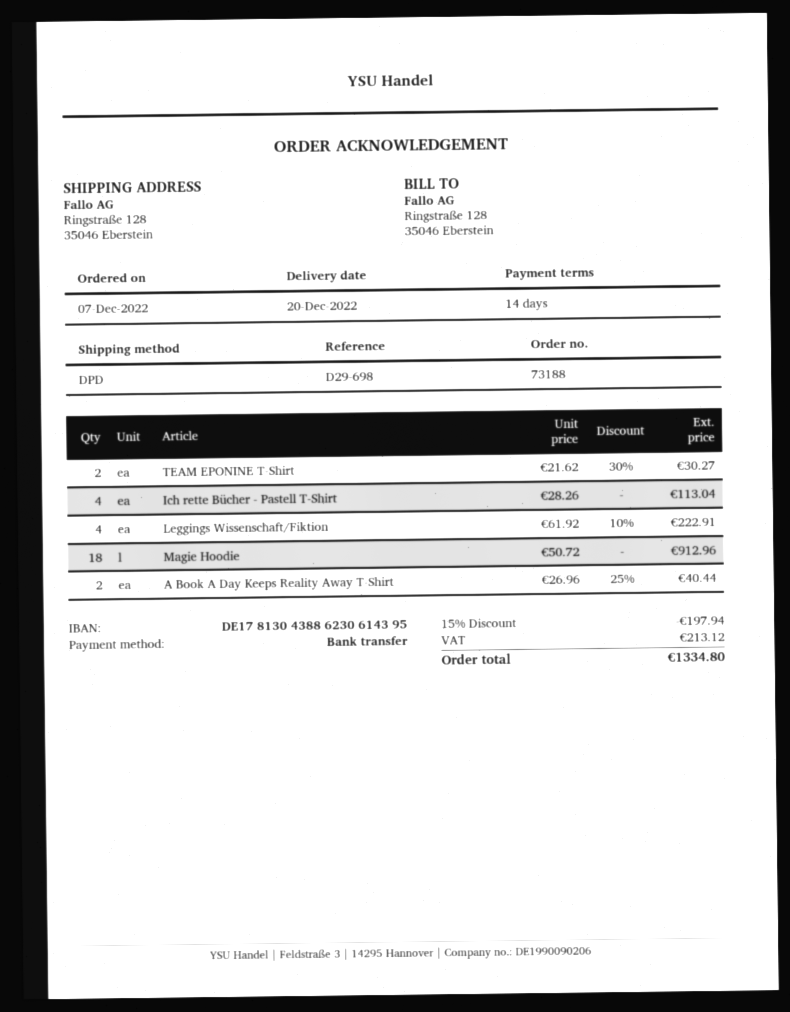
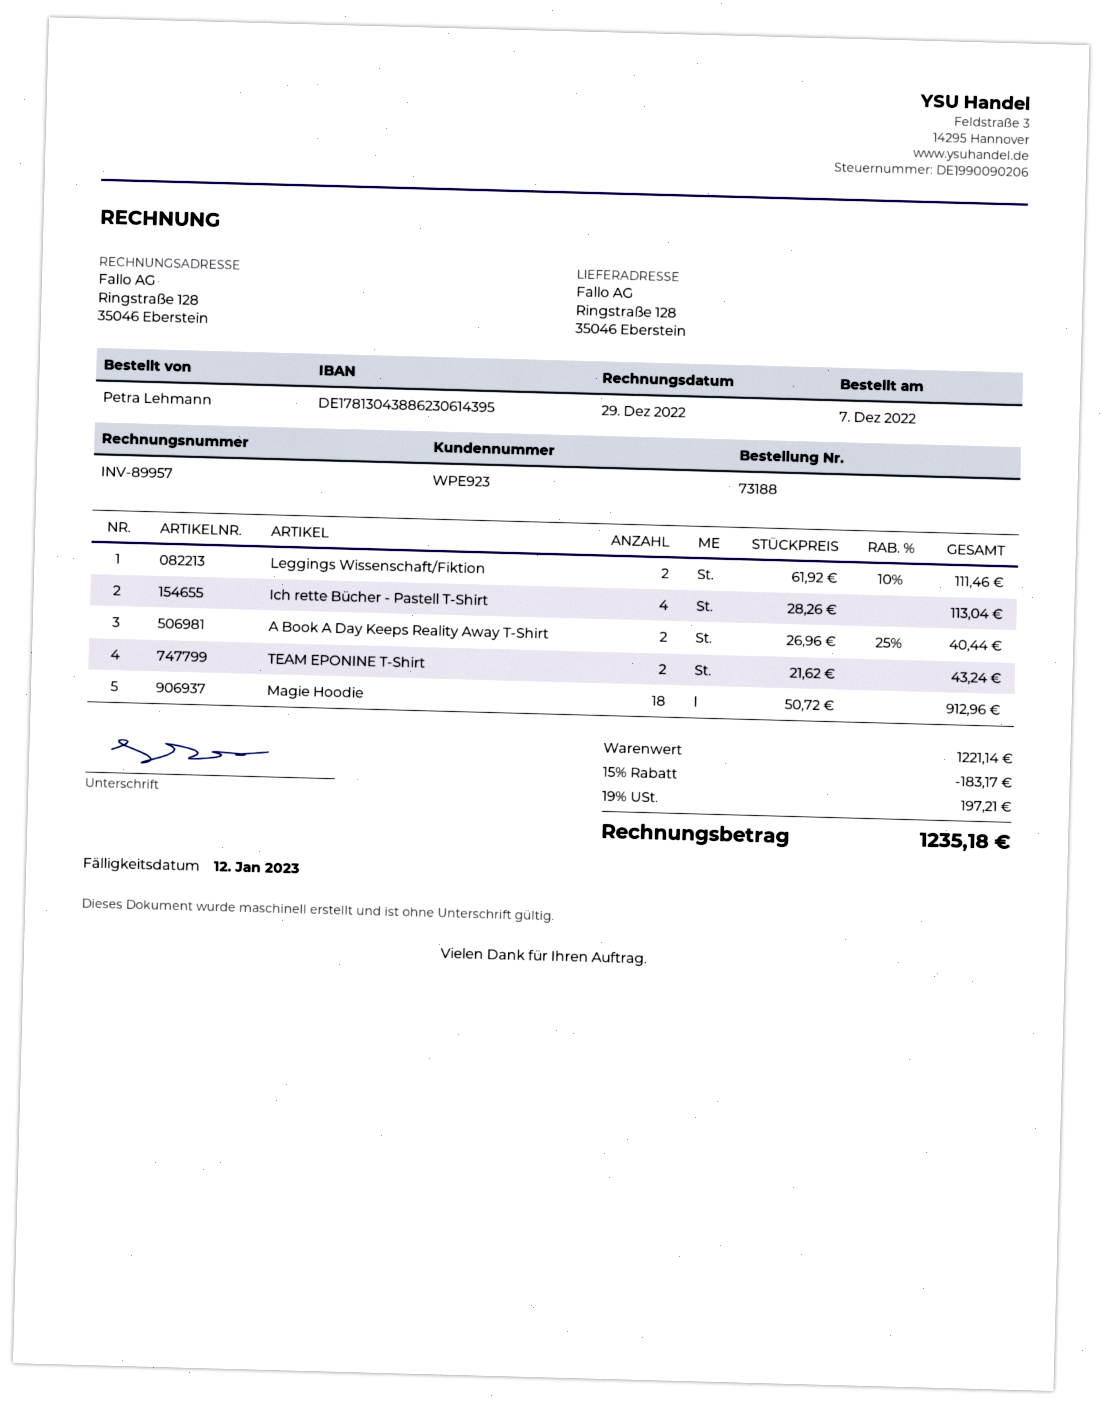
TEAM EPONINE T-Shirt: 2 x 21.62 - 30% = 30.27 -> 2 x 21.62 = 43.24
Leggings Wissenschaft/Fiktion: 4 x 61.92 - 10% = 222.91 -> 2 x 61.92 - 10% = 111.46
discount: 15% = 197.94 -> 15% = 183.17
tax: 213.12 -> 197.21
total: 1334.80 -> 1235.18

